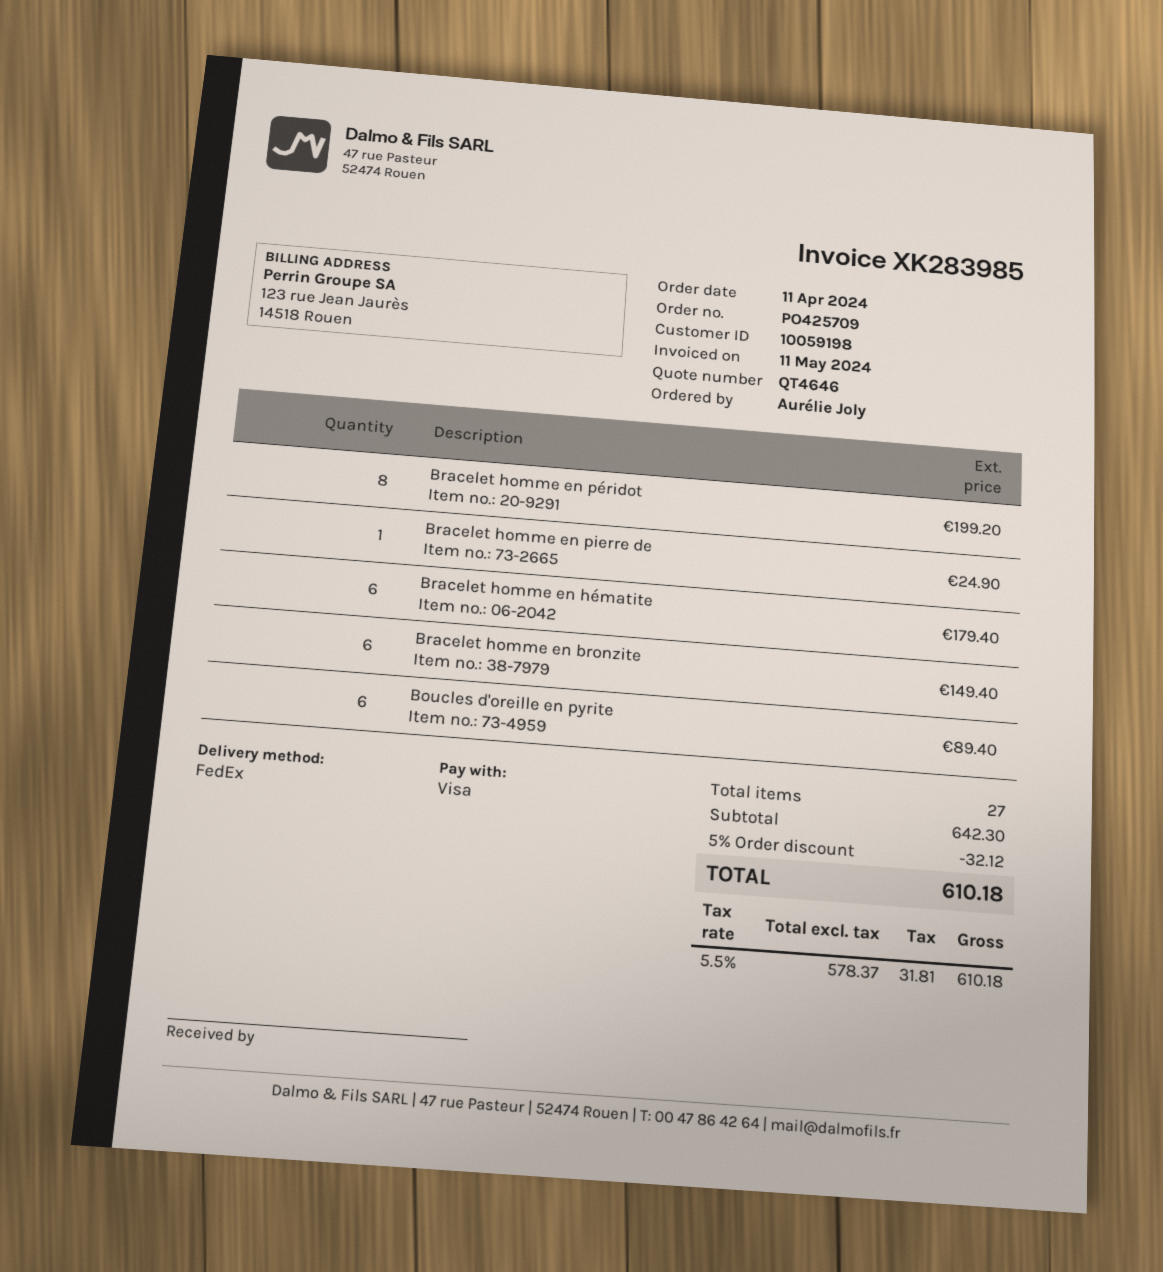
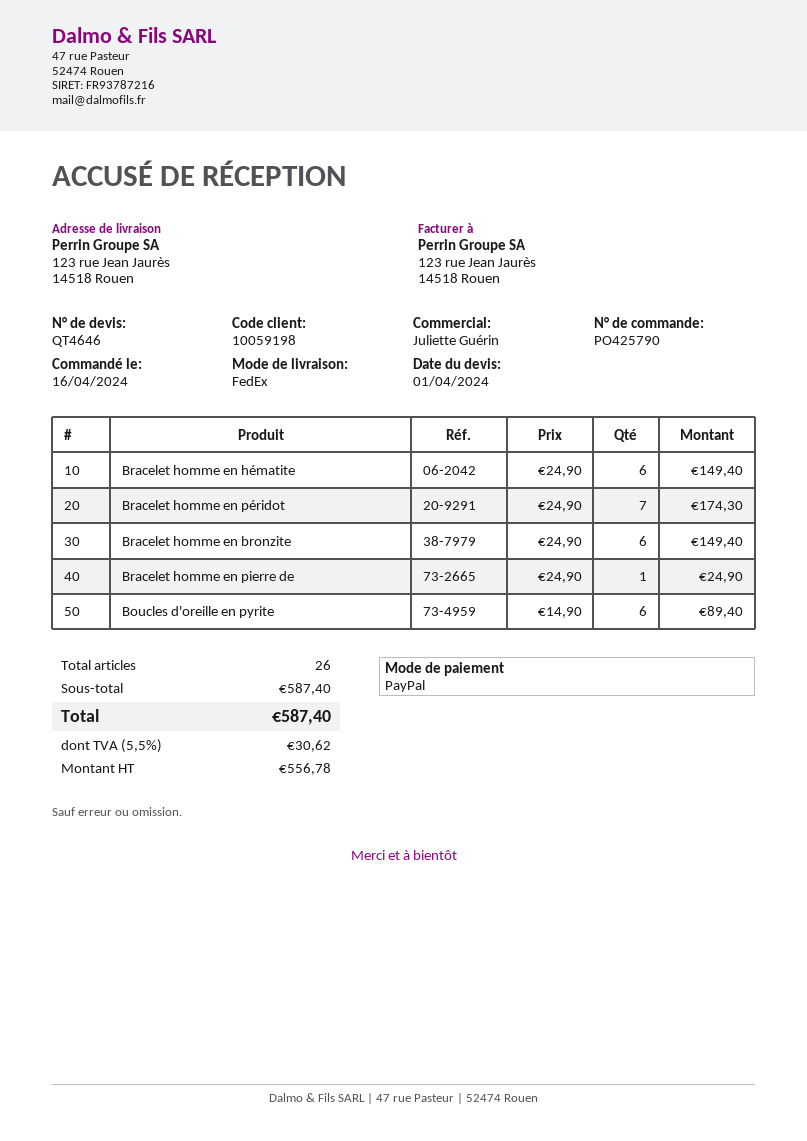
order number: PO425709 -> PO425790
order date: 2024-04-11 -> 2024-04-16
payment method: Visa -> PayPal
Bracelet homme en péridot: 8 for 199.20 -> 7 for 174.30
Bracelet homme en hématite: 6 for 179.40 -> 6 for 149.40
total quantity: 27 -> 26
subtotal: 642.30 -> 587.40
discount: 5% = 32.12 -> none
net: 578.37 -> 556.78
tax: 5.5% = 31.81 -> 5.5% = 30.62
total: 610.18 -> 587.40

